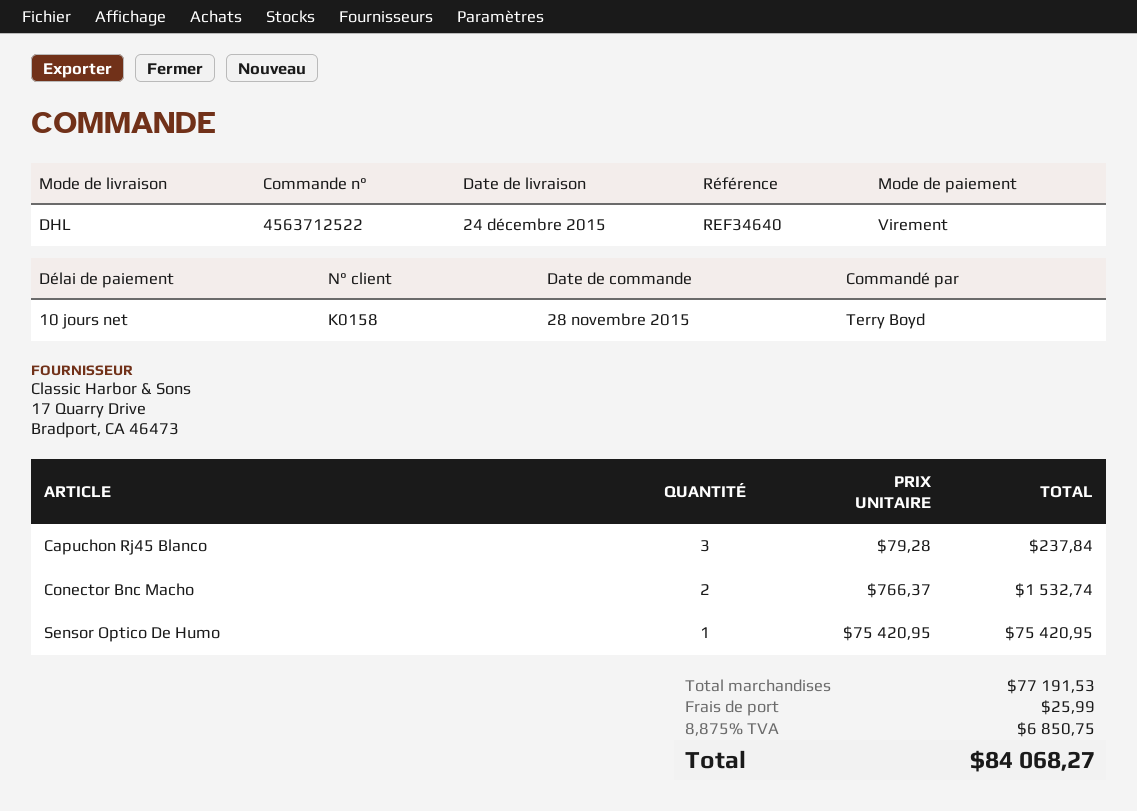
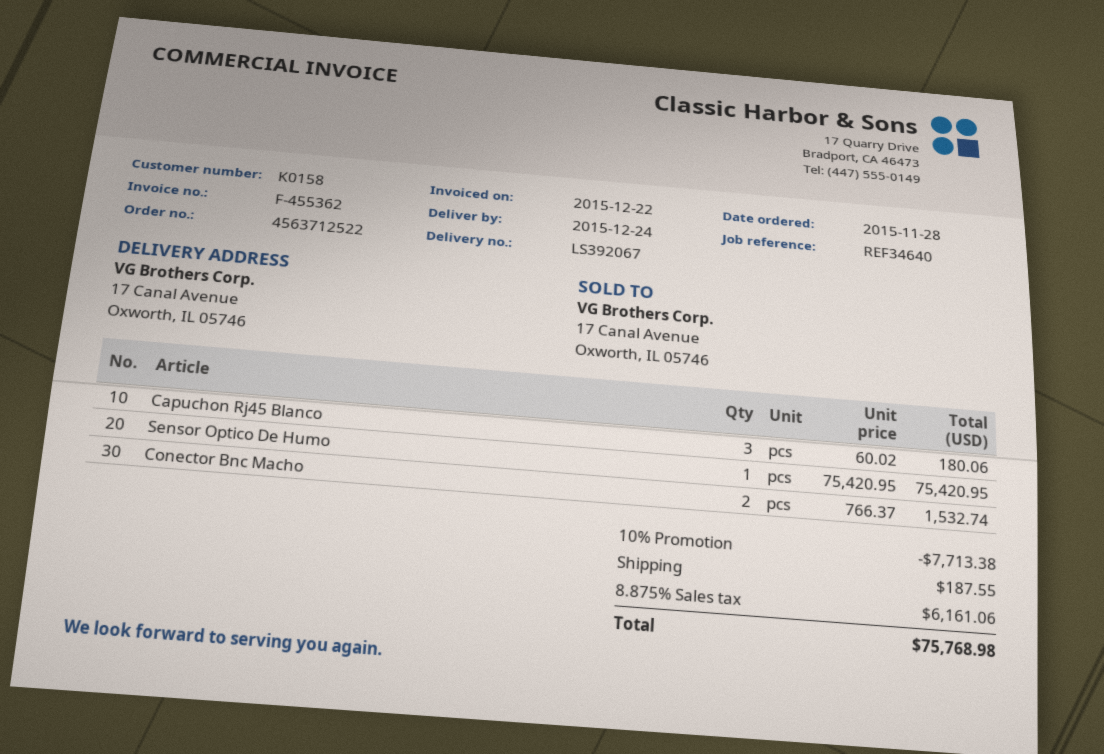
Capuchon Rj45 Blanco: 3 x 79.28 = 237.84 -> 3 x 60.02 = 180.06
discount: none -> 10% = 7713.38
shipping: 25.99 -> 187.55
tax: 8.875% = 6850.75 -> 8.875% = 6161.06
total: 84068.27 -> 75768.98

